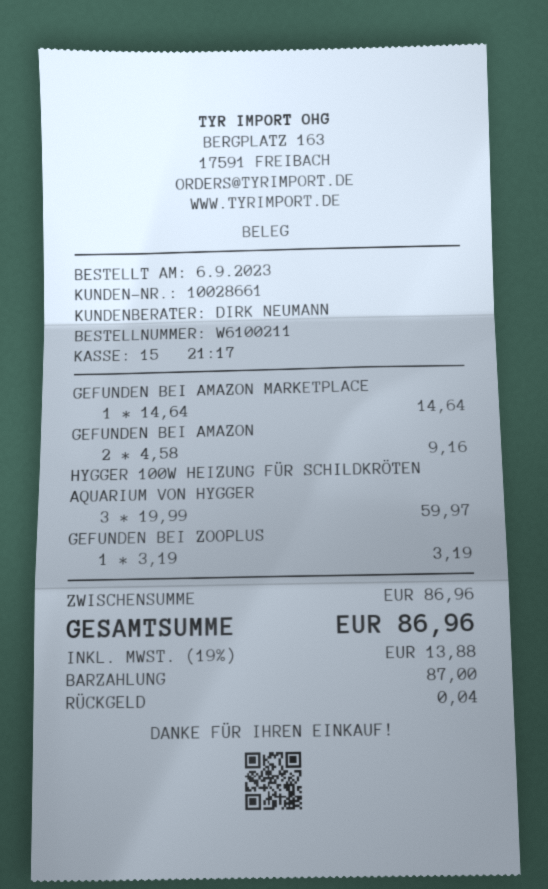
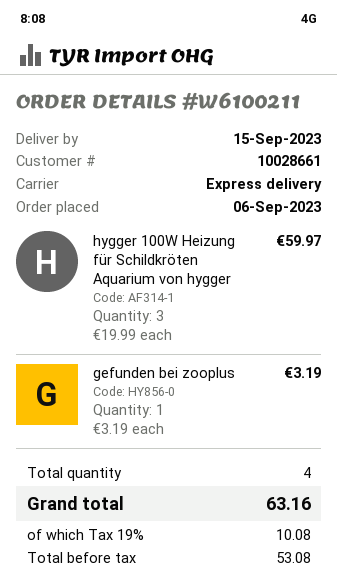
GEFUNDEN BEI AMAZON MARKETPLACE: 1 x 14.64 = 14.64 -> none
GEFUNDEN BEI AMAZON: 2 x 4.58 = 9.16 -> none
tax: 19% = 13.88 -> 19% = 10.08
total: 86.96 -> 63.16

